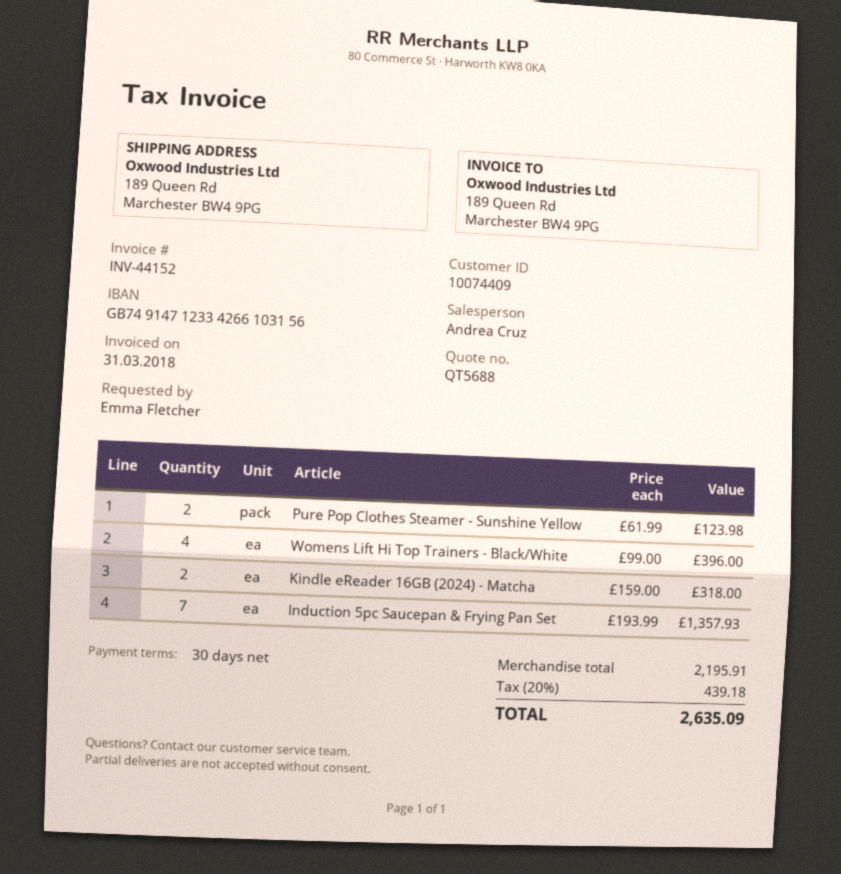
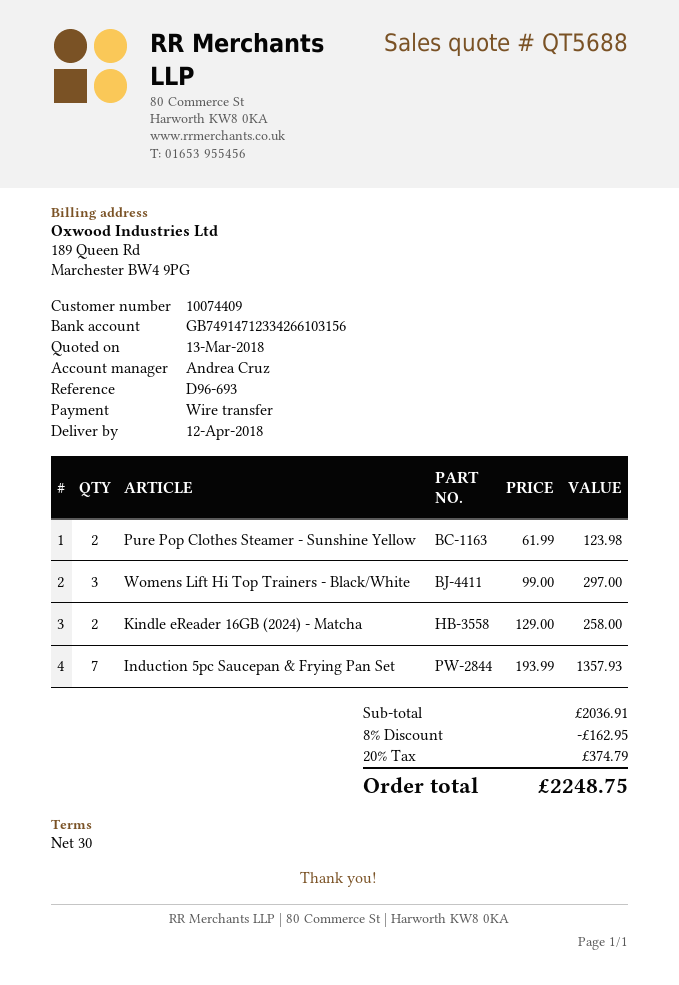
Womens Lift Hi Top Trainers - Black/White: 4 x 99.00 = 396.00 -> 3 x 99.00 = 297.00
Kindle eReader 16GB (2024) - Matcha: 2 x 159.00 = 318.00 -> 2 x 129.00 = 258.00
subtotal: 2195.91 -> 2036.91
discount: none -> 8% = 162.95
tax: 20% = 439.18 -> 20% = 374.79
total: 2635.09 -> 2248.75

